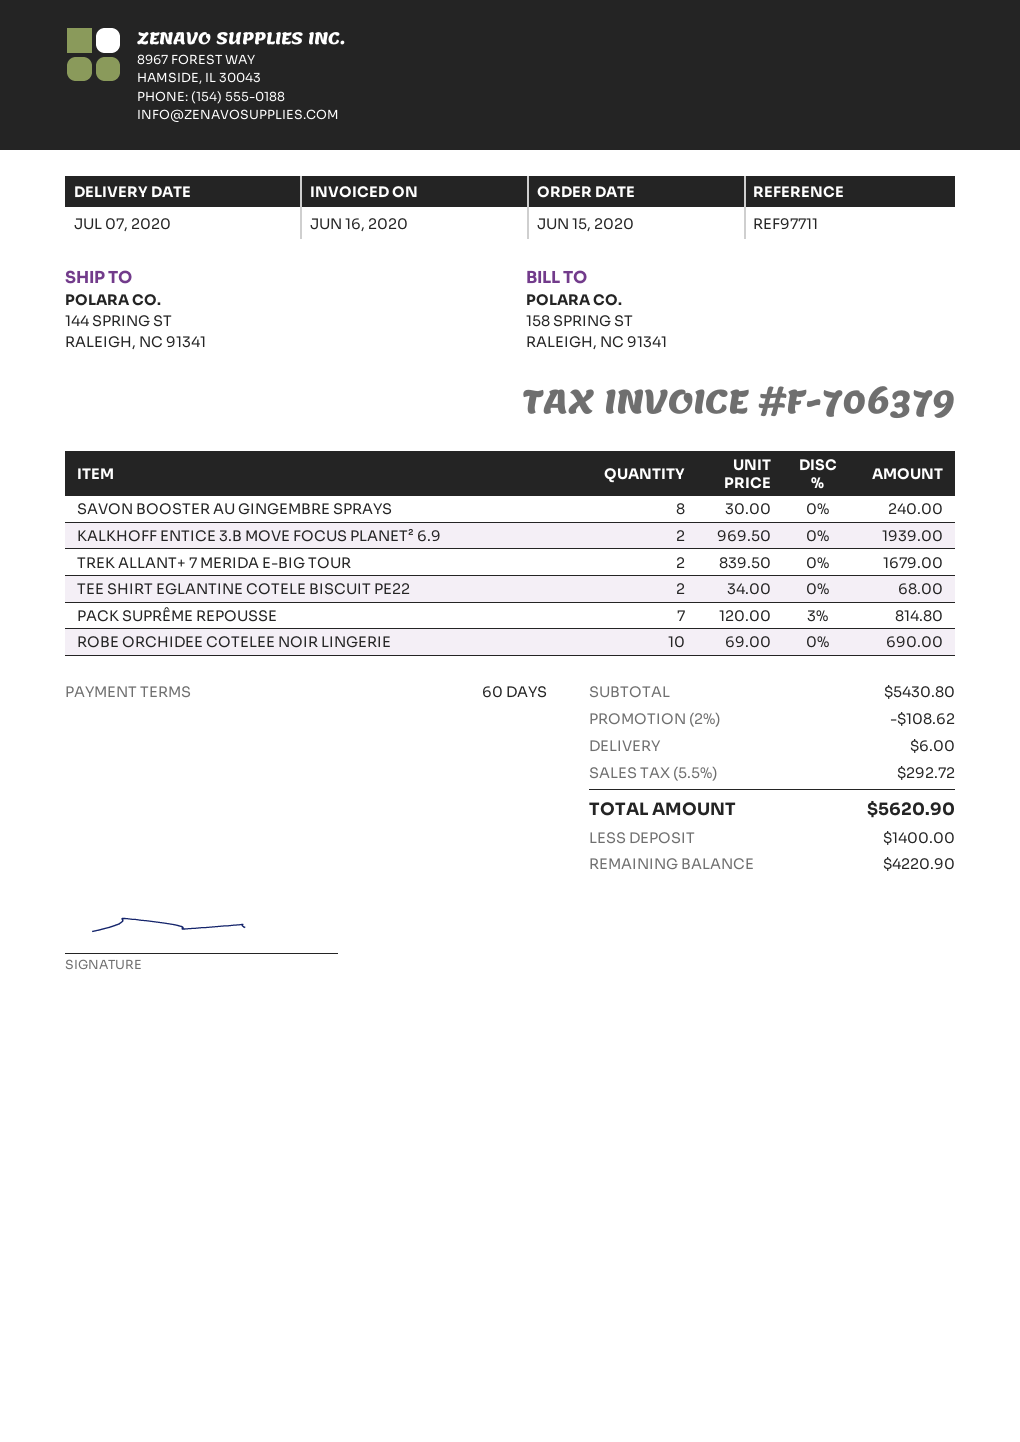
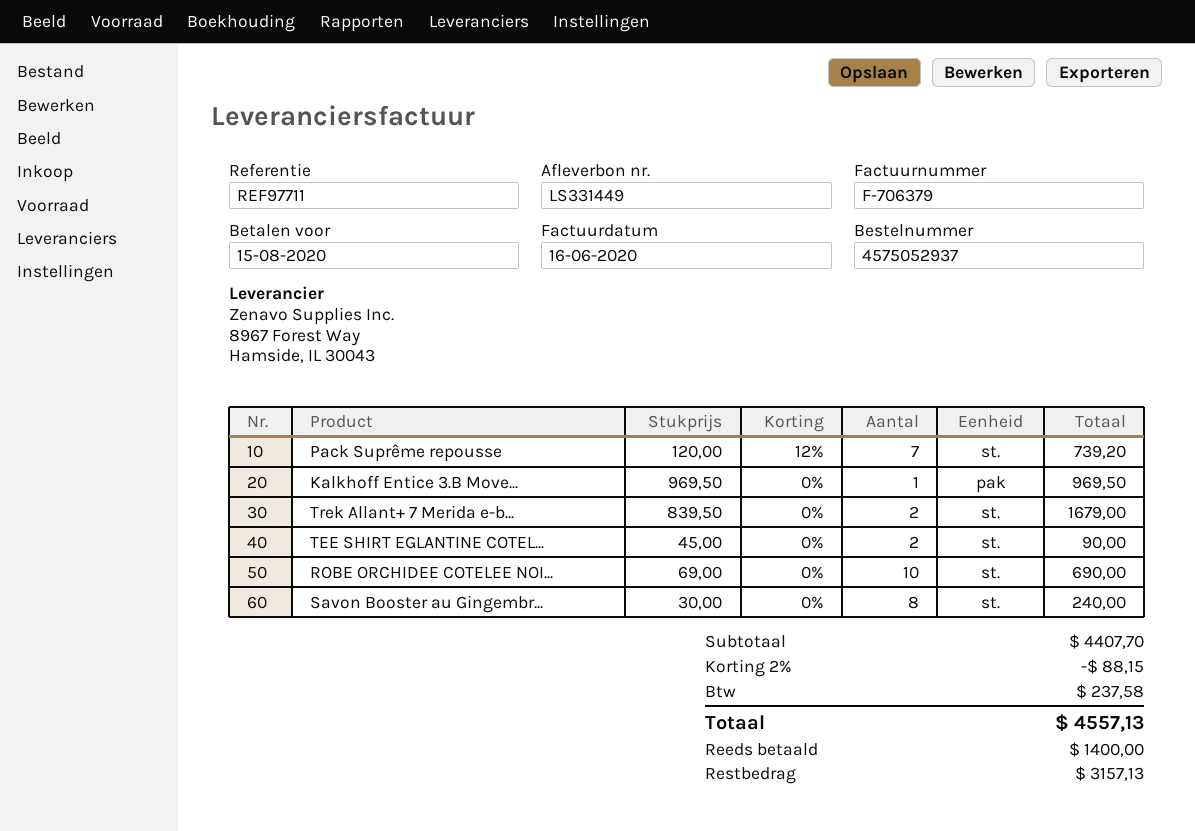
KALKHOFF ENTICE 3.B MOVE FOCUS PLANET² 6.9: 2 x 969.50 = 1939.00 -> 1 x 969.50 = 969.50
TEE SHIRT EGLANTINE COTELE BISCUIT PE22: 2 x 34.00 = 68.00 -> 2 x 45.00 = 90.00
PACK SUPRÊME REPOUSSE: 7 x 120.00 - 3% = 814.80 -> 7 x 120.00 - 12% = 739.20
subtotal: 5430.80 -> 4407.70
discount: 2% = 108.62 -> 2% = 88.15
shipping: 6.00 -> none
tax: 292.72 -> 237.58
total: 5620.90 -> 4557.13
balance: 4220.90 -> 3157.13

